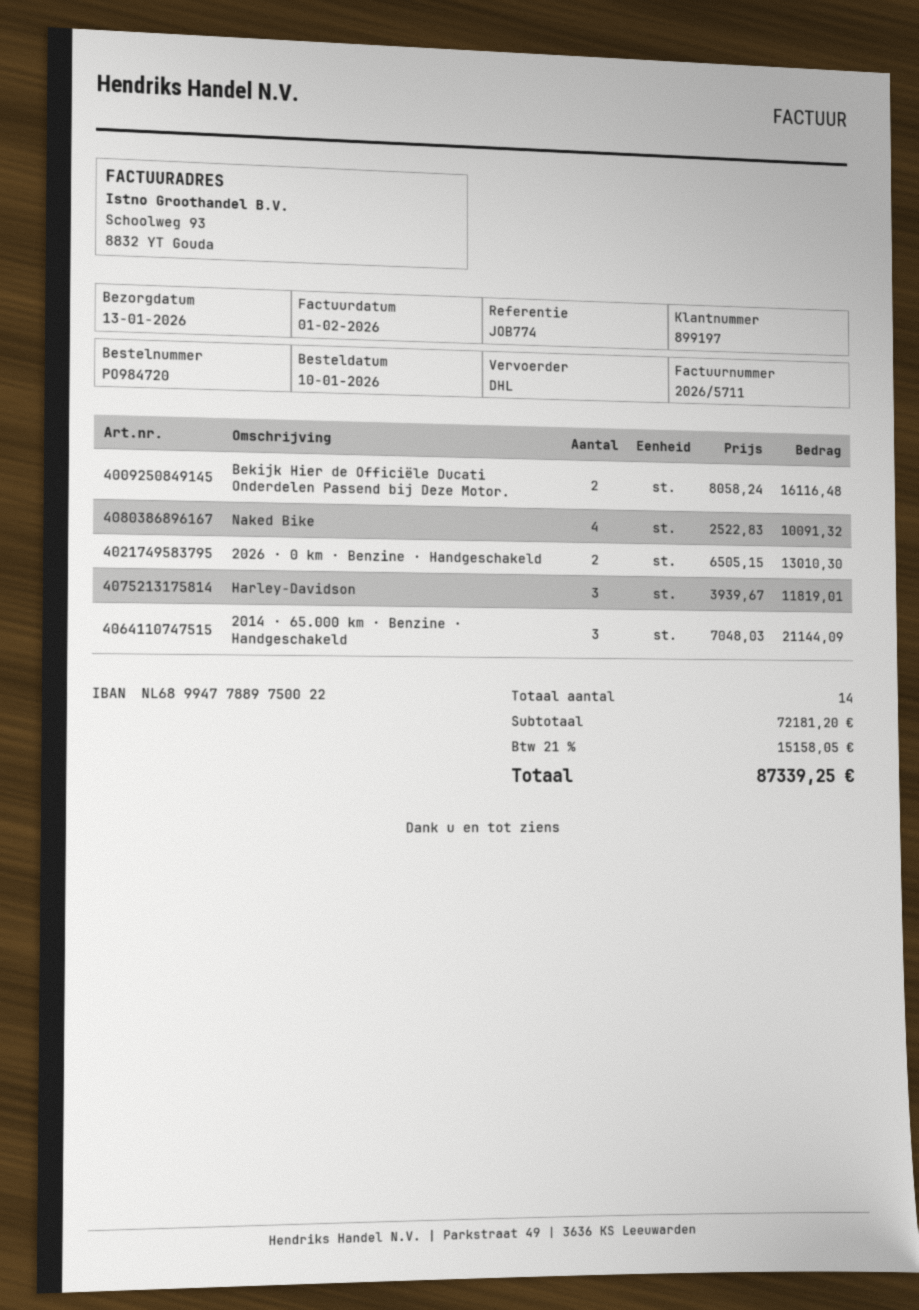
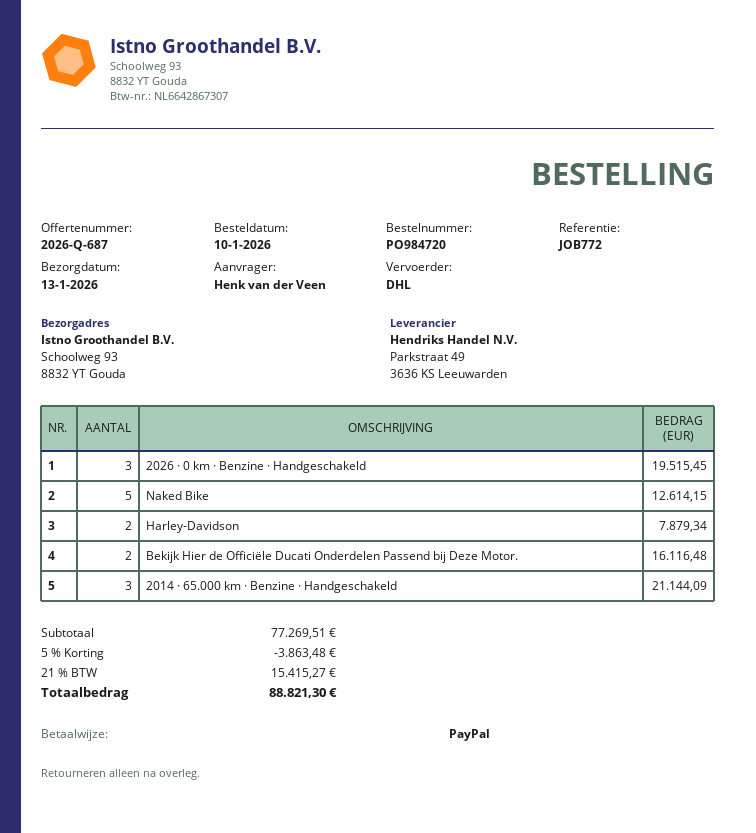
reference: JOB774 -> JOB772
Naked Bike: 4 for 10091.32 -> 5 for 12614.15
2026 · 0 km · Benzine · Handgeschakeld: 2 for 13010.30 -> 3 for 19515.45
Harley-Davidson: 3 for 11819.01 -> 2 for 7879.34
subtotal: 72181.20 -> 77269.51
discount: none -> 5% = 3863.48
tax: 21% = 15158.05 -> 21% = 15415.27
total: 87339.25 -> 88821.30

